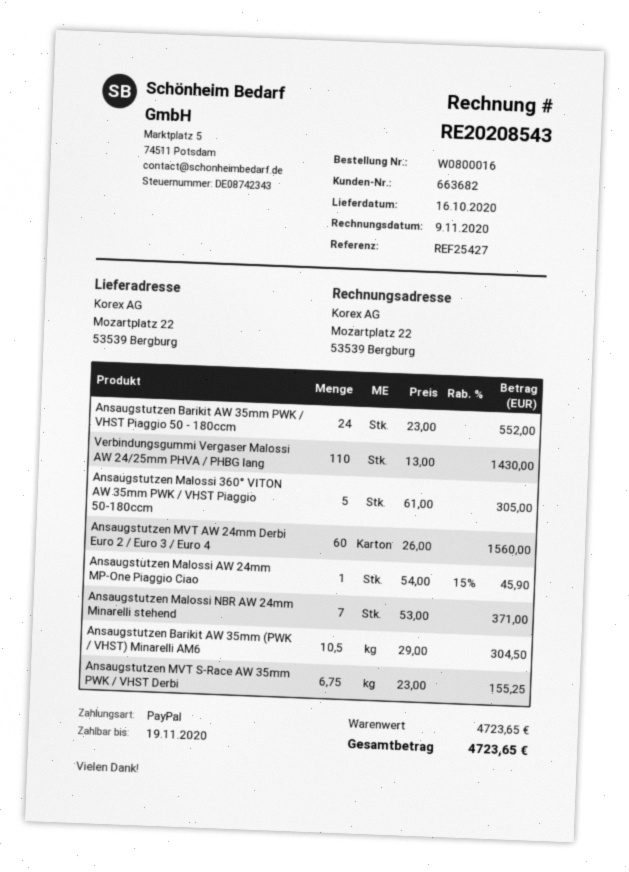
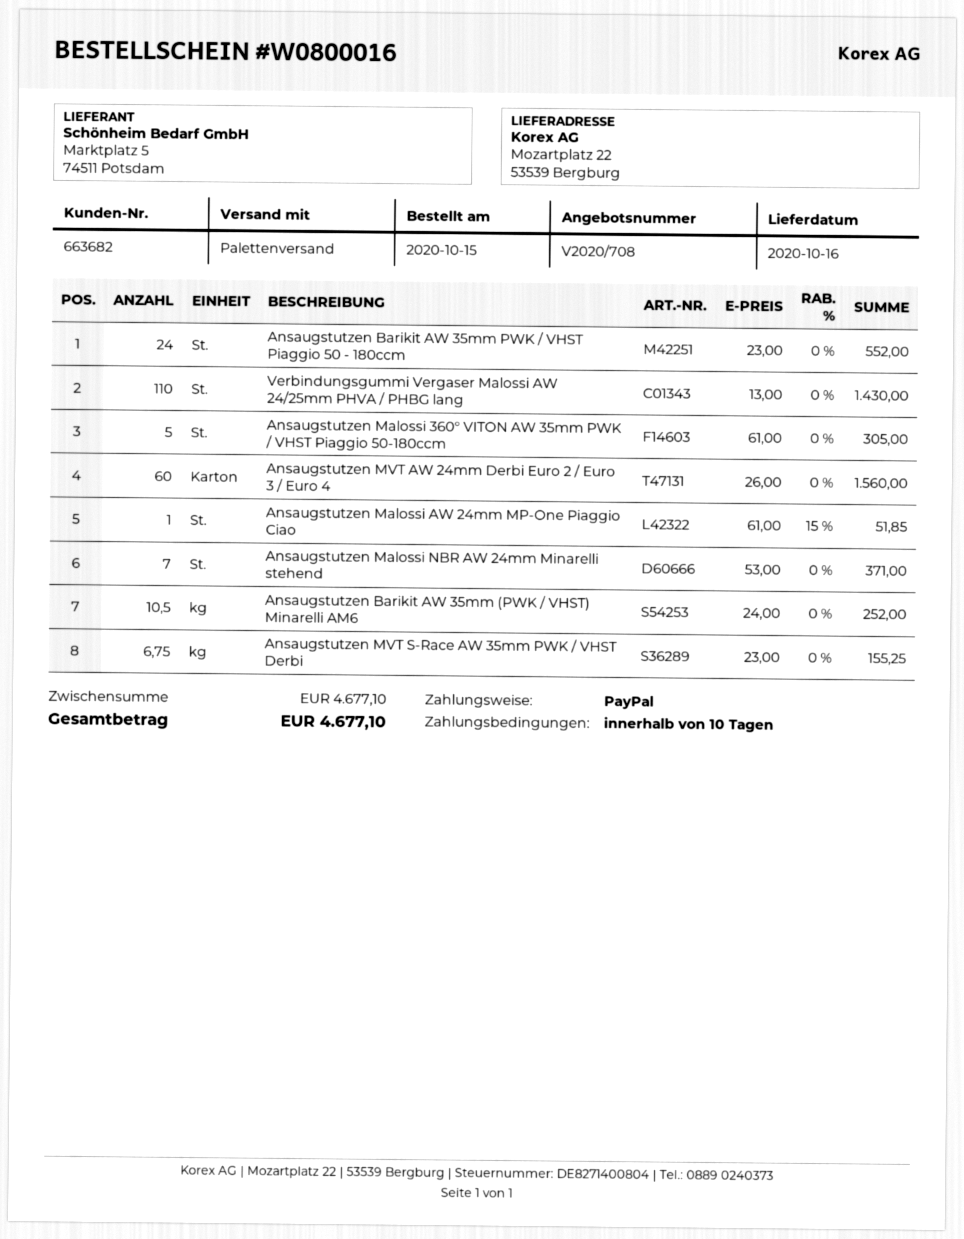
Ansaugstutzen Malossi AW 24mm MP-One Piaggio Ciao: 1 x 54.00 - 15% = 45.90 -> 1 x 61.00 - 15% = 51.85
Ansaugstutzen Barikit AW 35mm (PWK / VHST) Minarelli AM6: 10.5 x 29.00 = 304.50 -> 10.5 x 24.00 = 252.00
subtotal: 4723.65 -> 4677.10
total: 4723.65 -> 4677.10

